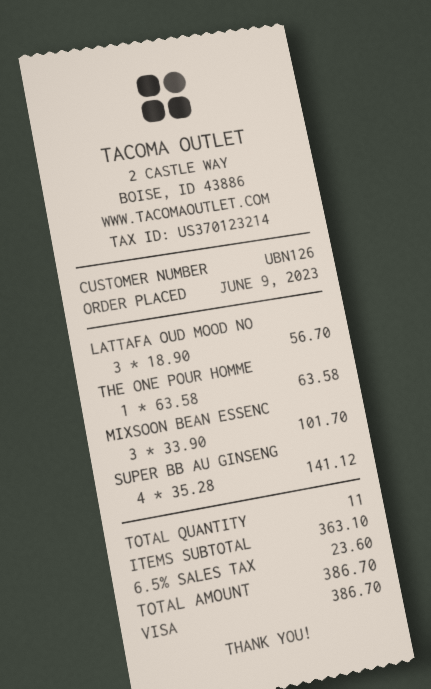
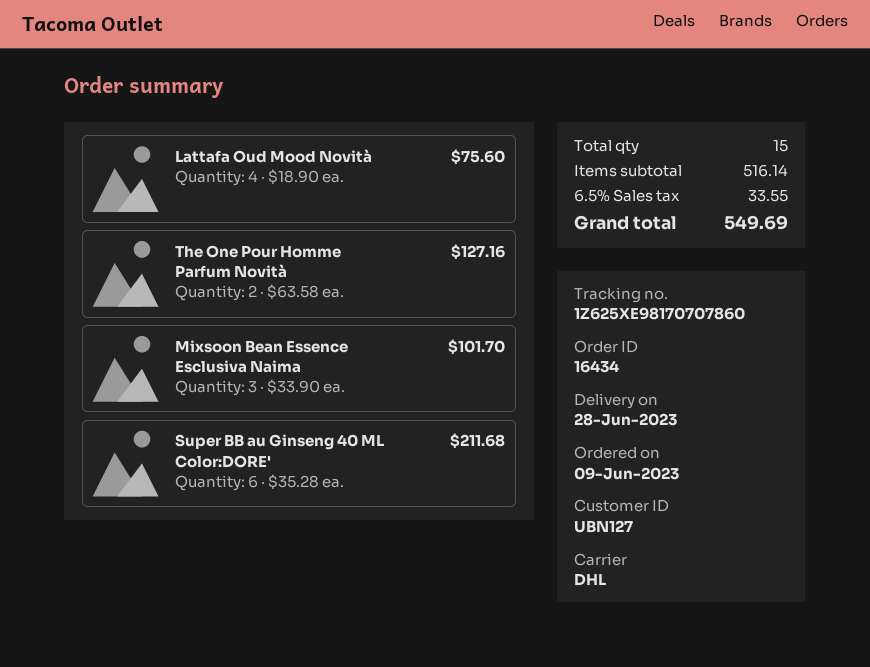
customer number: UBN126 -> UBN127
LATTAFA OUD MOOD NO: 3 x 18.90 = 56.70 -> 4 x 18.90 = 75.60
THE ONE POUR HOMME: 1 x 63.58 = 63.58 -> 2 x 63.58 = 127.16
SUPER BB AU GINSENG: 4 x 35.28 = 141.12 -> 6 x 35.28 = 211.68
total quantity: 11 -> 15
subtotal: 363.10 -> 516.14
tax: 6.5% = 23.60 -> 6.5% = 33.55
total: 386.70 -> 549.69

